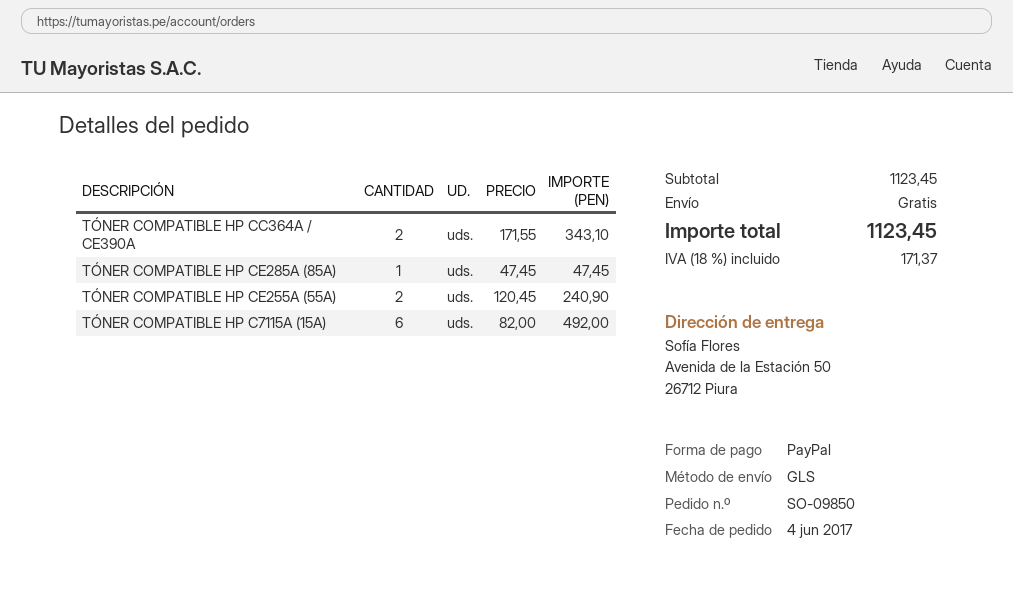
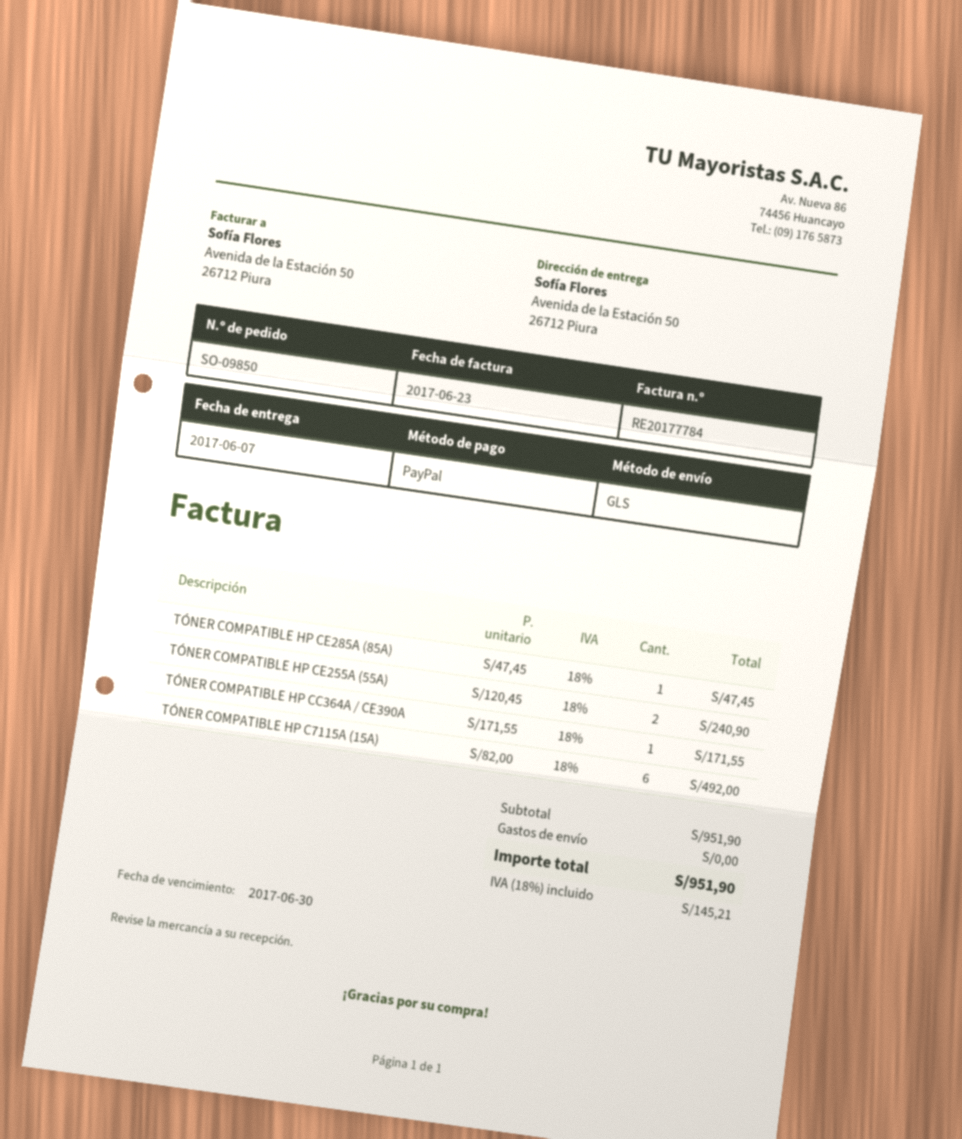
TÓNER COMPATIBLE HP CC364A / CE390A: 2 x 171.55 = 343.10 -> 1 x 171.55 = 171.55
subtotal: 1123.45 -> 951.90
tax: 18% = 171.37 -> 18% = 145.21
total: 1123.45 -> 951.90

